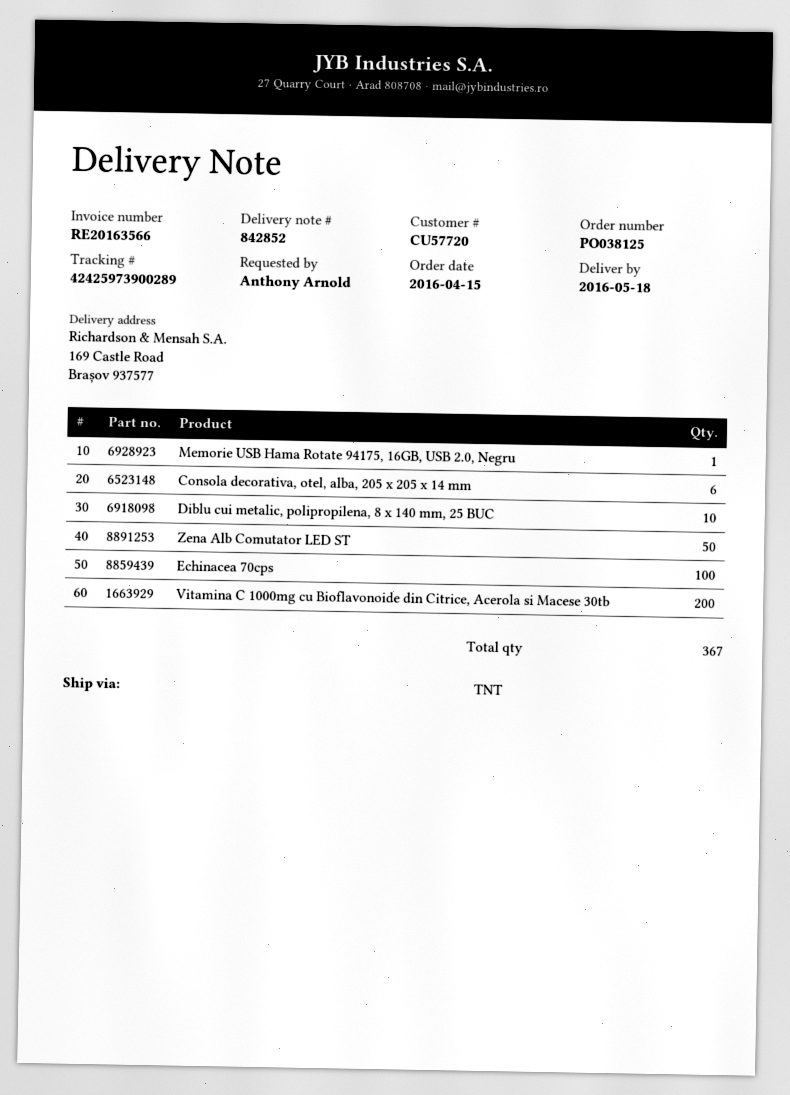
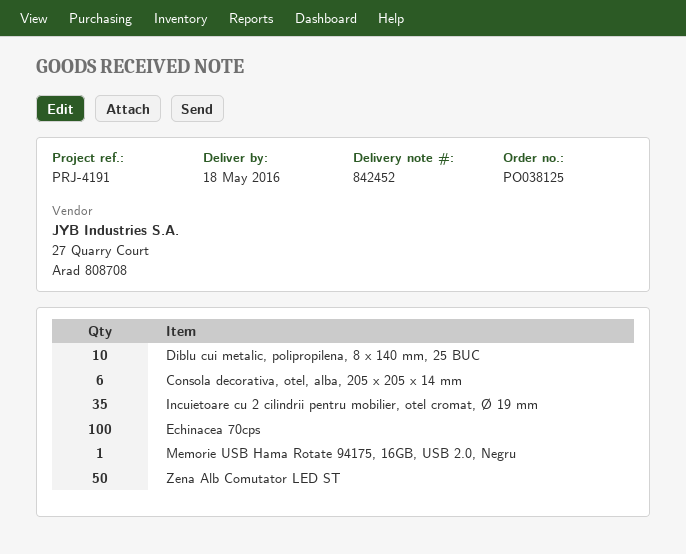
delivery note number: 842852 -> 842452
Vitamina C 1000mg cu Bioflavonoide din Citrice, Acerola si Macese 30tb: 200 -> none
Incuietoare cu 2 cilindrii pentru mobilier, otel cromat, Ø 19 mm: none -> 35

